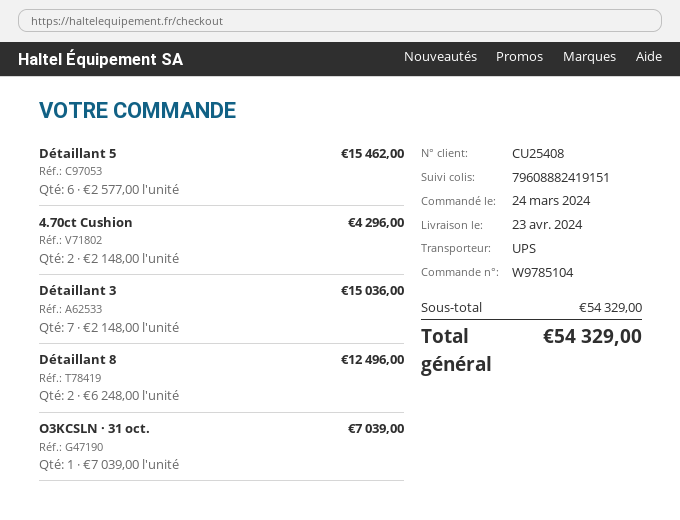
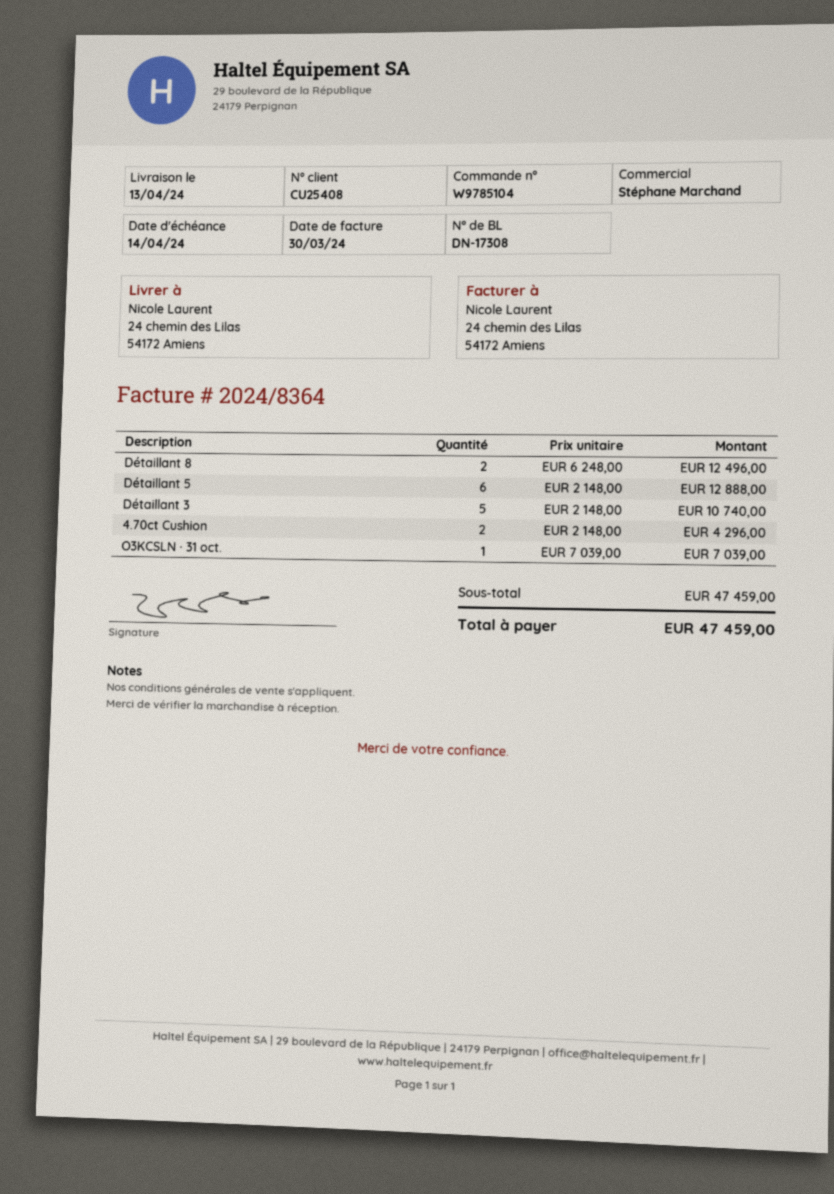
delivery date: 2024-04-23 -> 2024-04-13
Détaillant 5: 6 x 2577.00 = 15462.00 -> 6 x 2148.00 = 12888.00
Détaillant 3: 7 x 2148.00 = 15036.00 -> 5 x 2148.00 = 10740.00
subtotal: 54329.00 -> 47459.00
total: 54329.00 -> 47459.00

